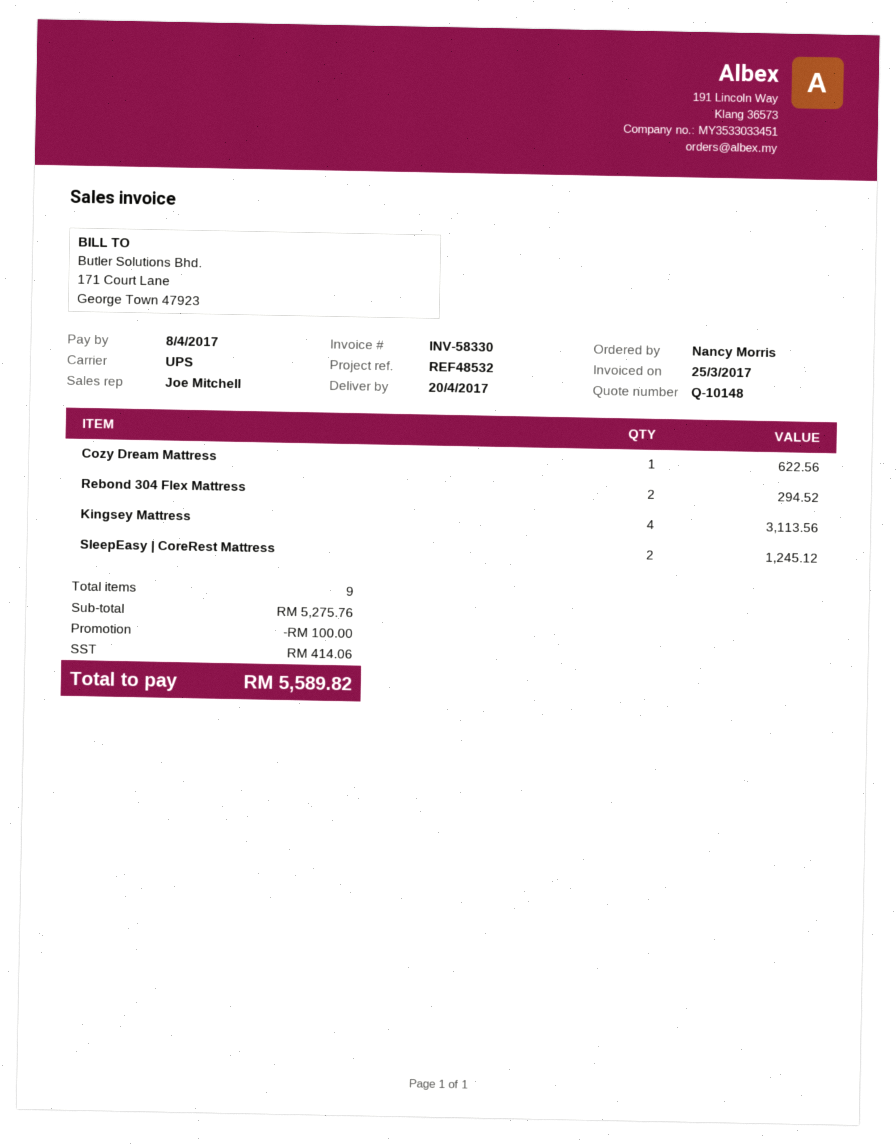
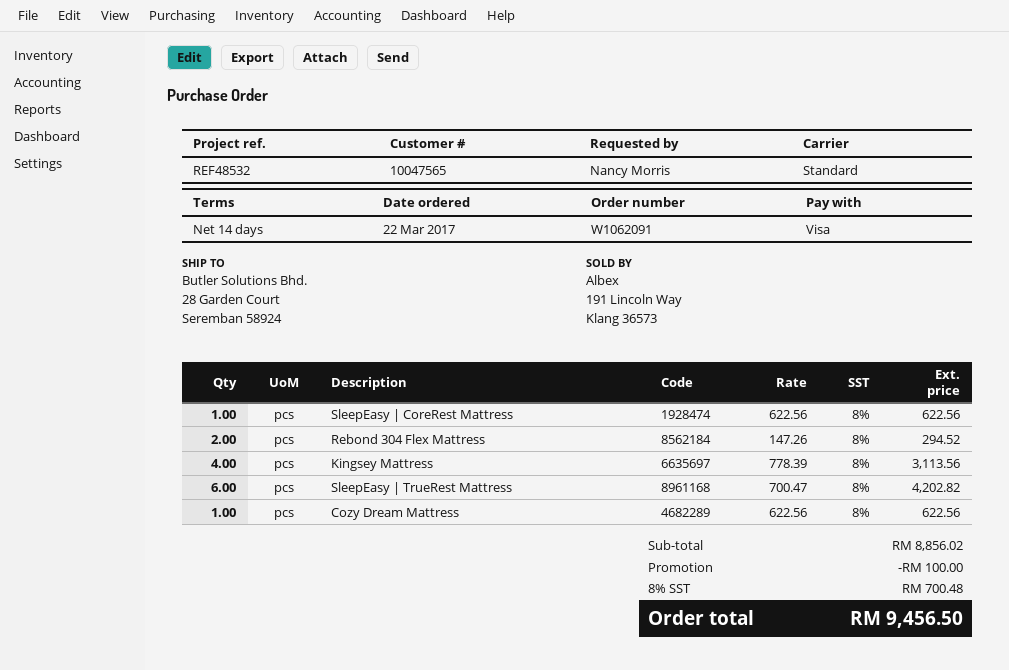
shipping method: UPS -> standard
SleepEasy | CoreRest Mattress: 2 for 1245.12 -> 1 for 622.56
SleepEasy | TrueRest Mattress: none -> 6 for 4202.82
subtotal: 5275.76 -> 8856.02
tax: 414.06 -> 700.48
total: 5589.82 -> 9456.50

